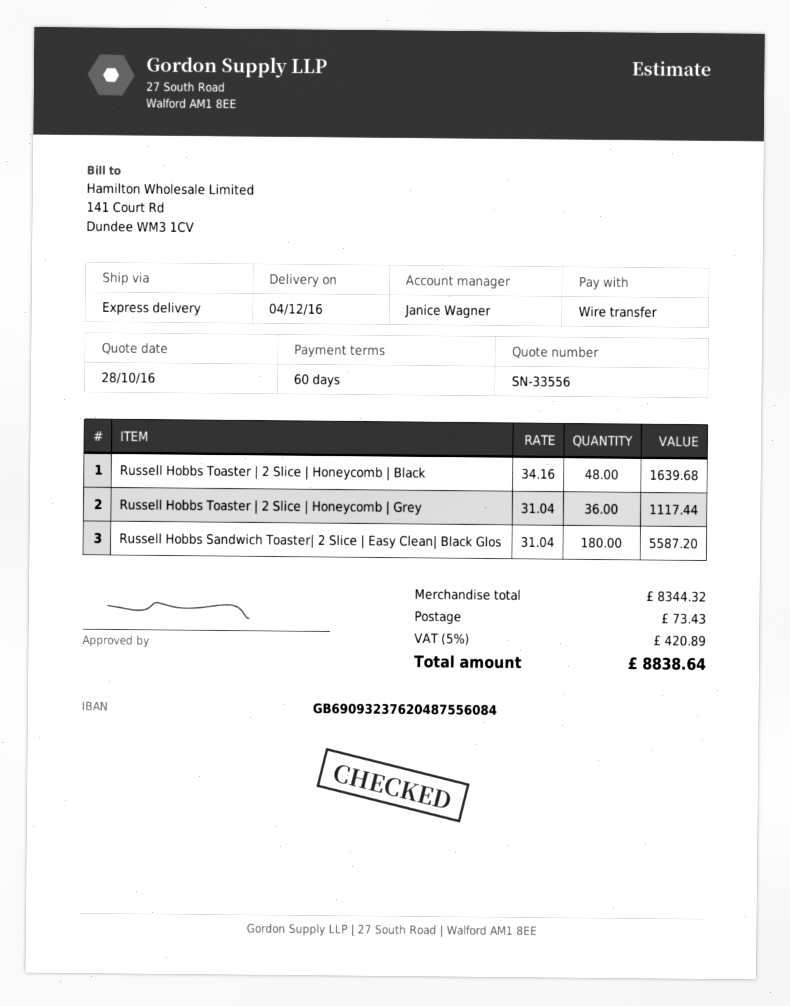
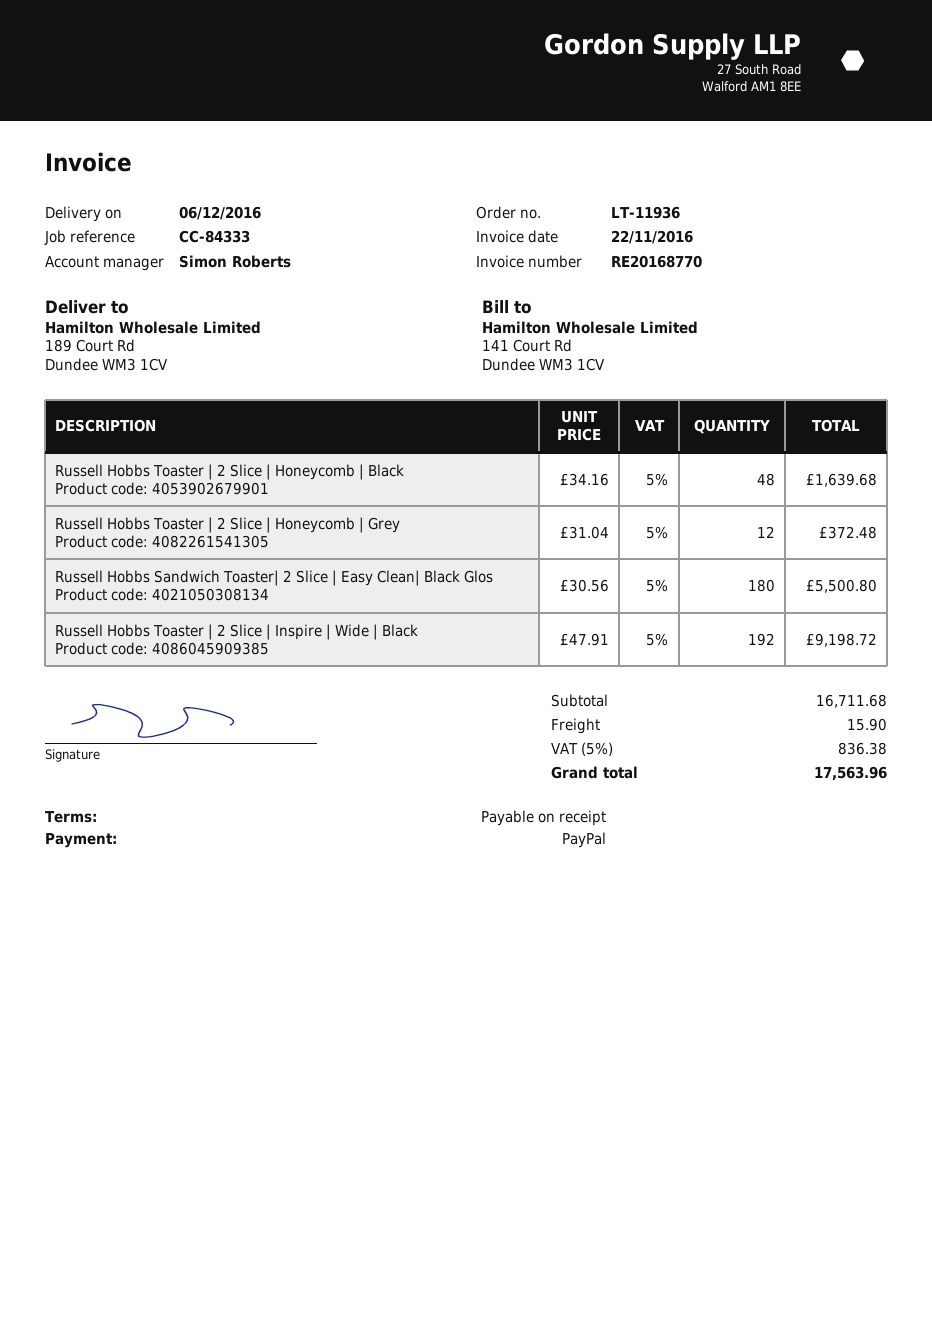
delivery date: 2016-12-04 -> 2016-12-06
payment terms: 60 days -> on receipt
sales rep: Janice Wagner -> Simon Roberts
payment method: bank transfer -> PayPal
Russell Hobbs Toaster | 2 Slice | Honeycomb | Grey: 36 x 31.04 = 1117.44 -> 12 x 31.04 = 372.48
Russell Hobbs Sandwich Toaster| 2 Slice | Easy Clean| Black Glos: 180 x 31.04 = 5587.20 -> 180 x 30.56 = 5500.80
Russell Hobbs Toaster | 2 Slice | Inspire | Wide | Black: none -> 192 x 47.91 = 9198.72
subtotal: 8344.32 -> 16711.68
shipping: 73.43 -> 15.90
tax: 5% = 420.89 -> 5% = 836.38
total: 8838.64 -> 17563.96

